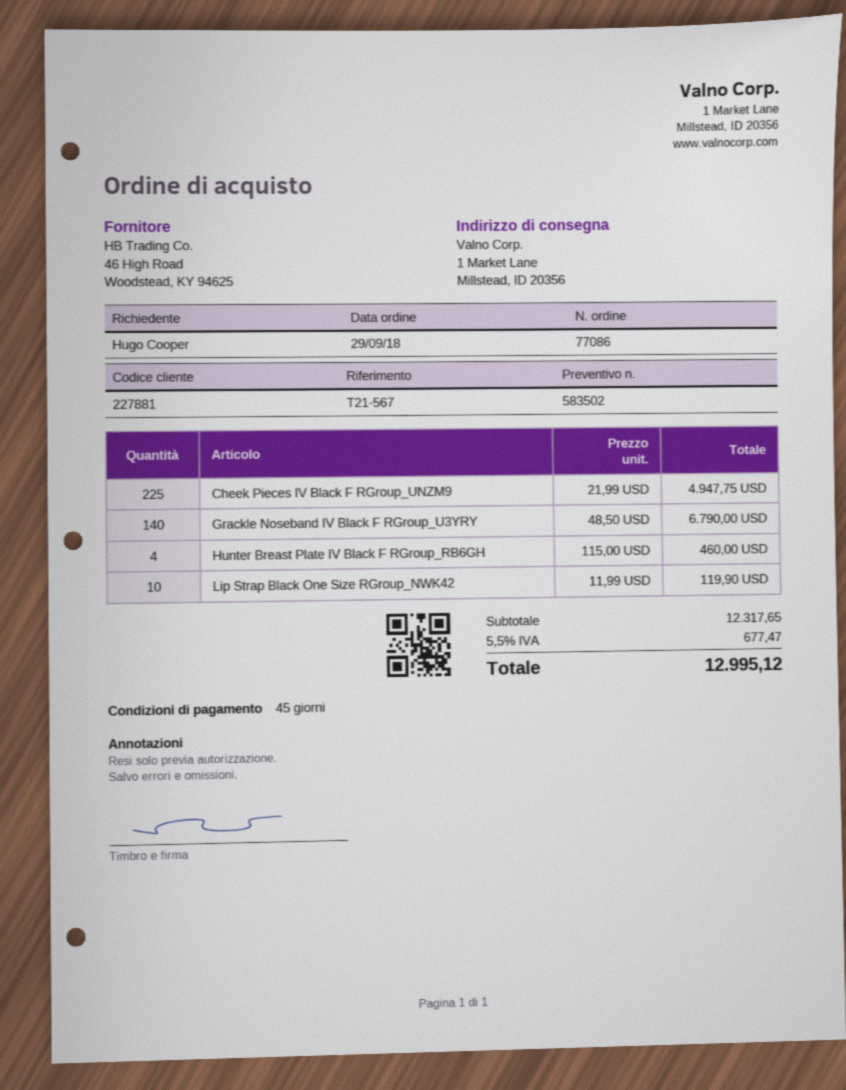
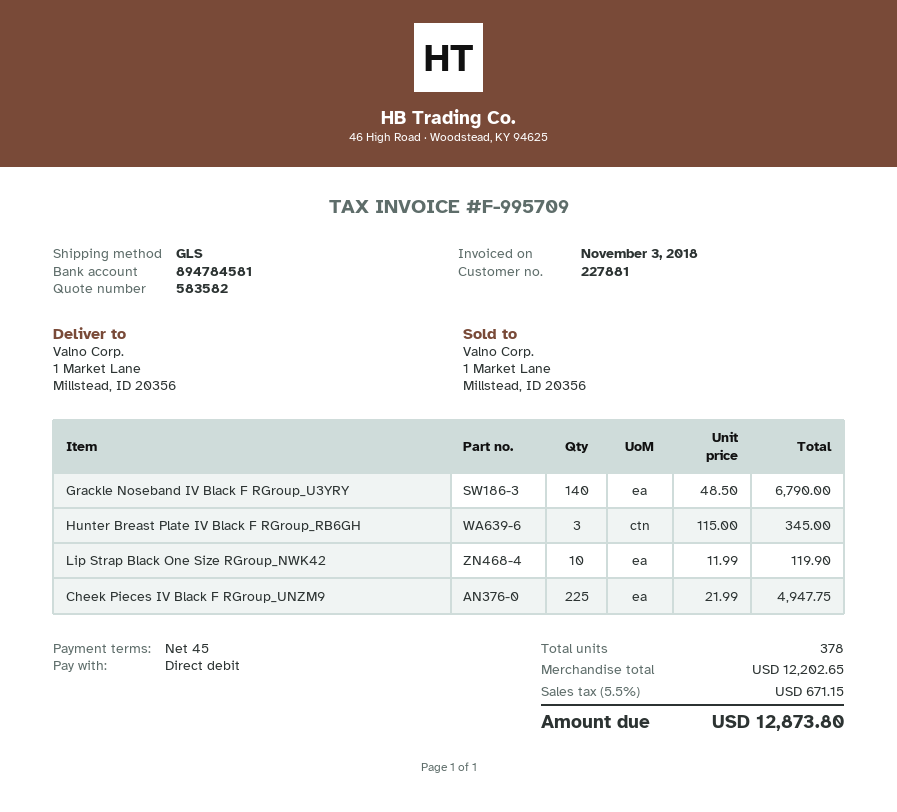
quote number: 583502 -> 583582
Hunter Breast Plate IV Black F RGroup_RB6GH: 4 x 115.00 = 460.00 -> 3 x 115.00 = 345.00
subtotal: 12317.65 -> 12202.65
tax: 5.5% = 677.47 -> 5.5% = 671.15
total: 12995.12 -> 12873.80

